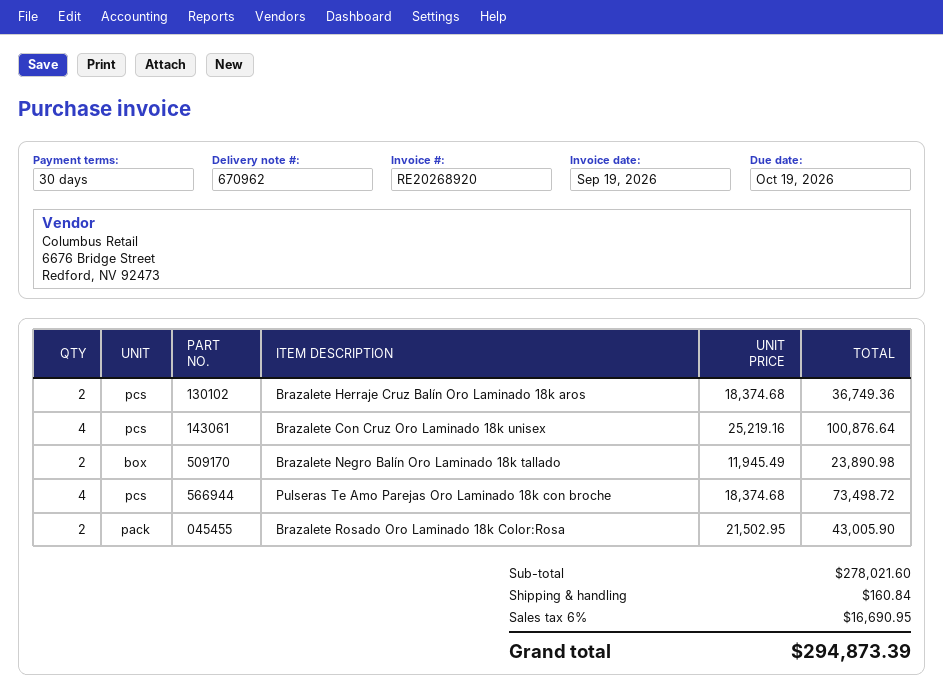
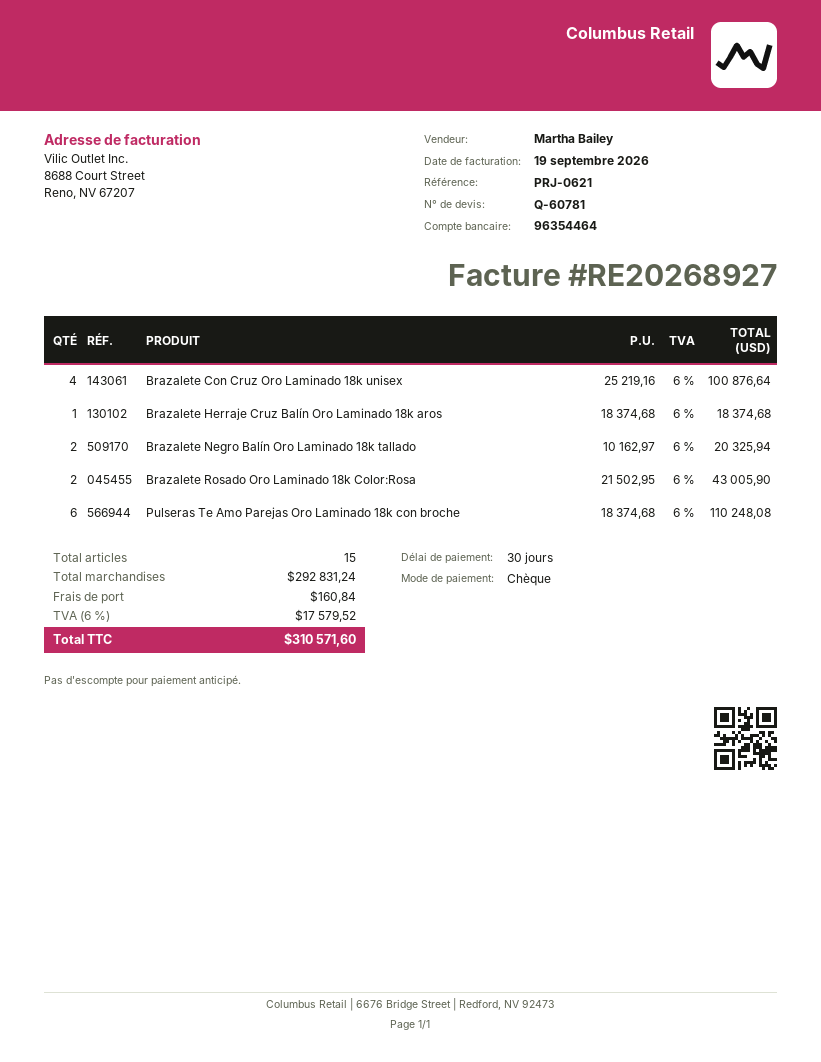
invoice number: RE20268920 -> RE20268927
Brazalete Herraje Cruz Balín Oro Laminado 18k aros: 2 x 18374.68 = 36749.36 -> 1 x 18374.68 = 18374.68
Brazalete Negro Balín Oro Laminado 18k tallado: 2 x 11945.49 = 23890.98 -> 2 x 10162.97 = 20325.94
Pulseras Te Amo Parejas Oro Laminado 18k con broche: 4 x 18374.68 = 73498.72 -> 6 x 18374.68 = 110248.08
subtotal: 278021.60 -> 292831.24
tax: 6% = 16690.95 -> 6% = 17579.52
total: 294873.39 -> 310571.60

